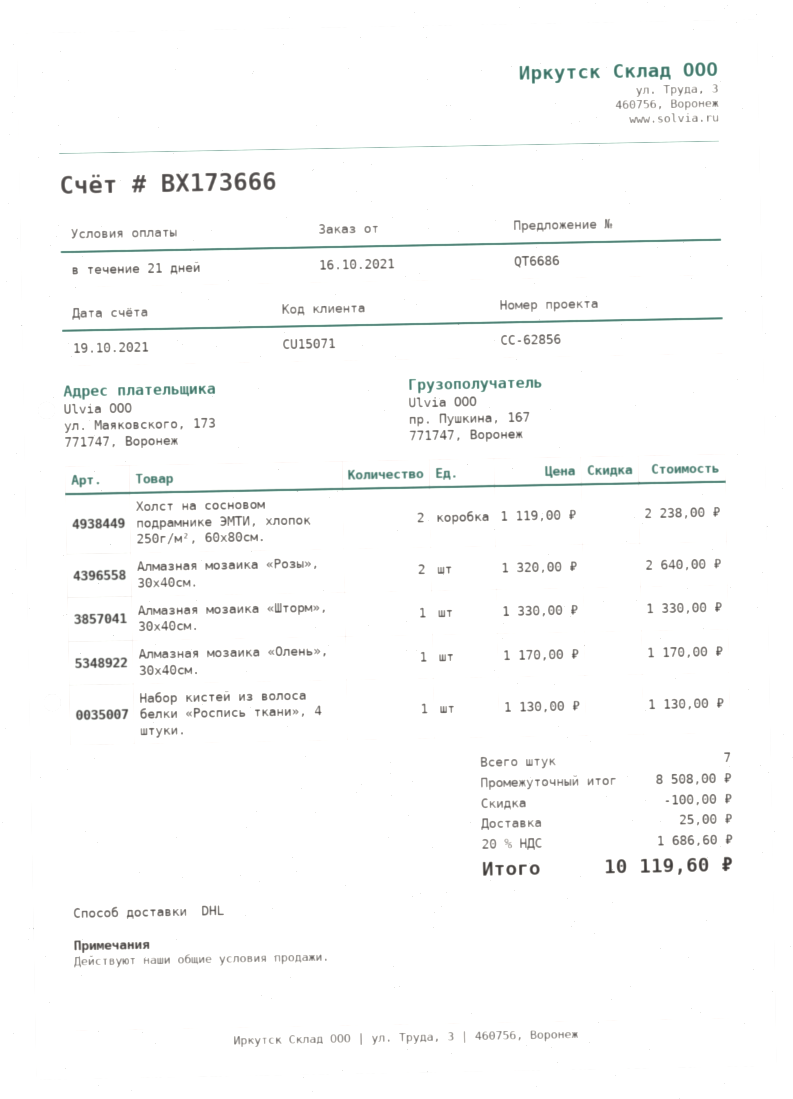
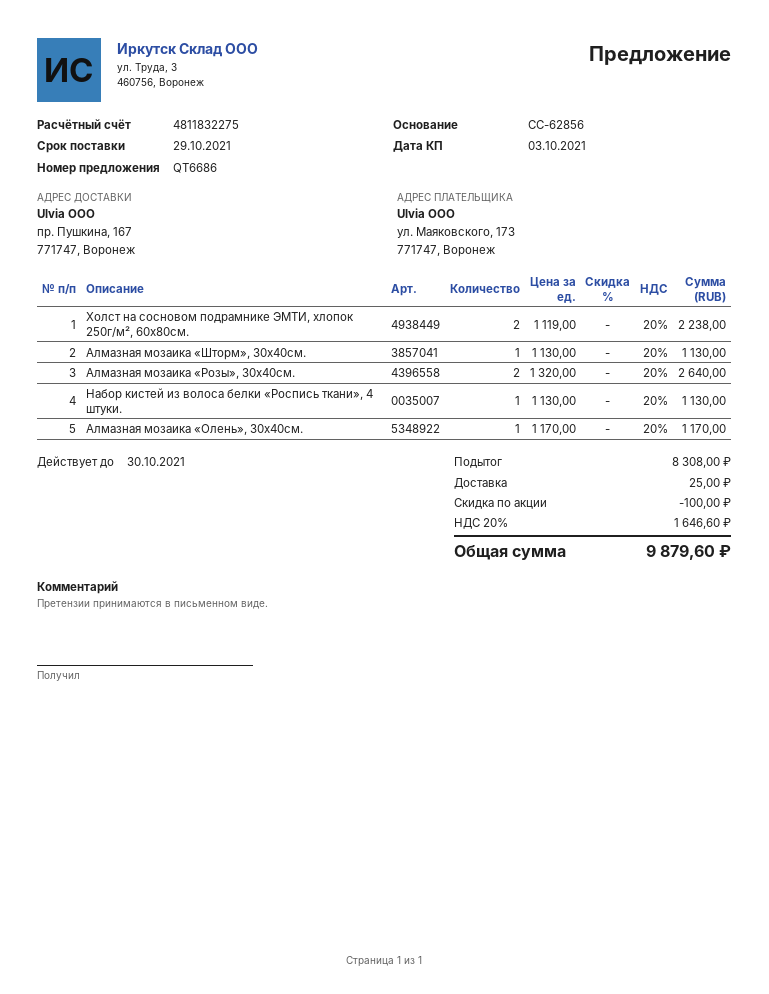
Алмазная мозаика «Шторм», 30х40см.: 1 x 1330.00 = 1330.00 -> 1 x 1130.00 = 1130.00
subtotal: 8508.00 -> 8308.00
tax: 20% = 1686.60 -> 20% = 1646.60
total: 10119.60 -> 9879.60

